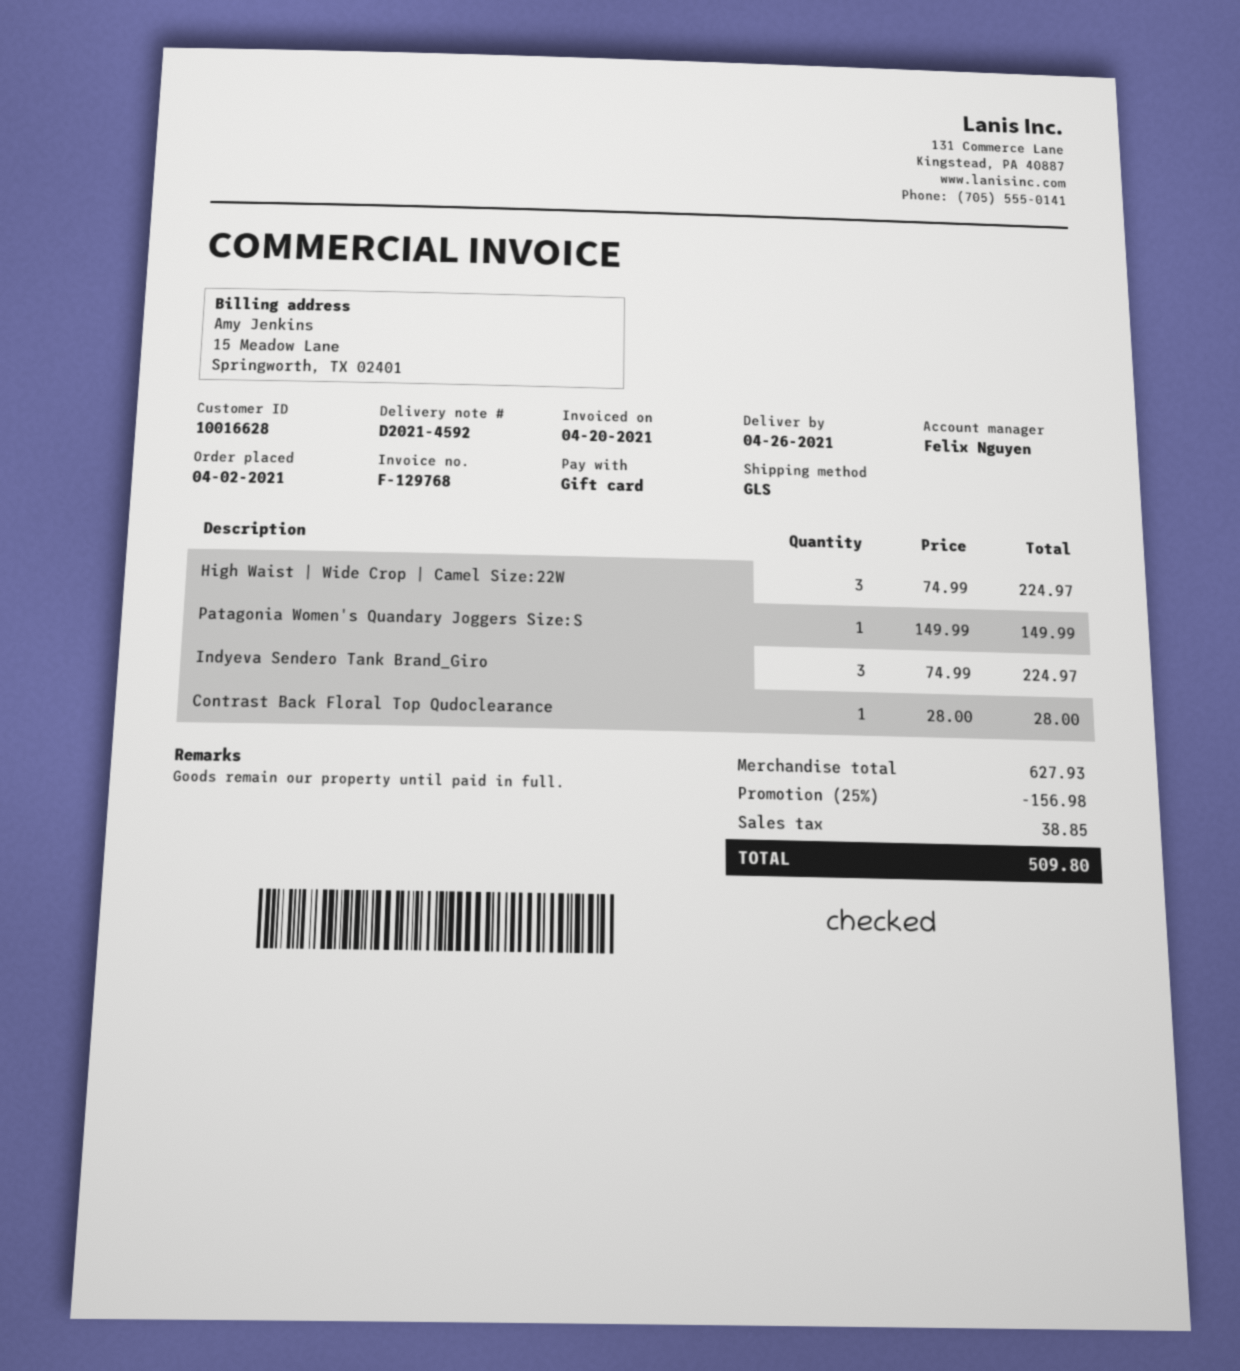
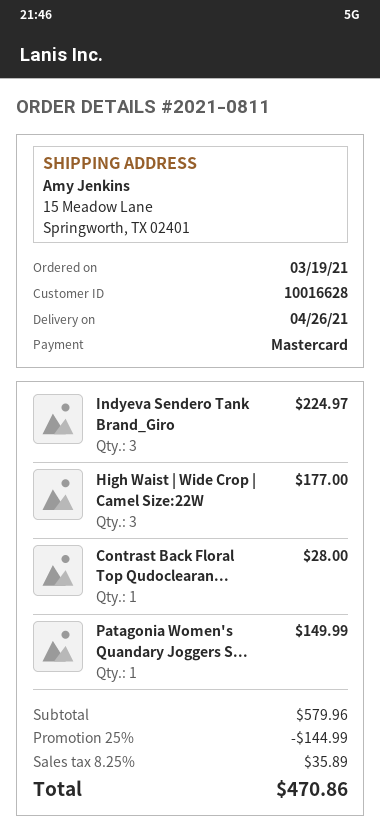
order date: 2021-04-02 -> 2021-03-19
payment method: gift card -> Mastercard
High Waist | Wide Crop | Camel Size:22W: 3 for 224.97 -> 3 for 177.00
subtotal: 627.93 -> 579.96
discount: 25% = 156.98 -> 25% = 144.99
tax: 38.85 -> 35.89
total: 509.80 -> 470.86

